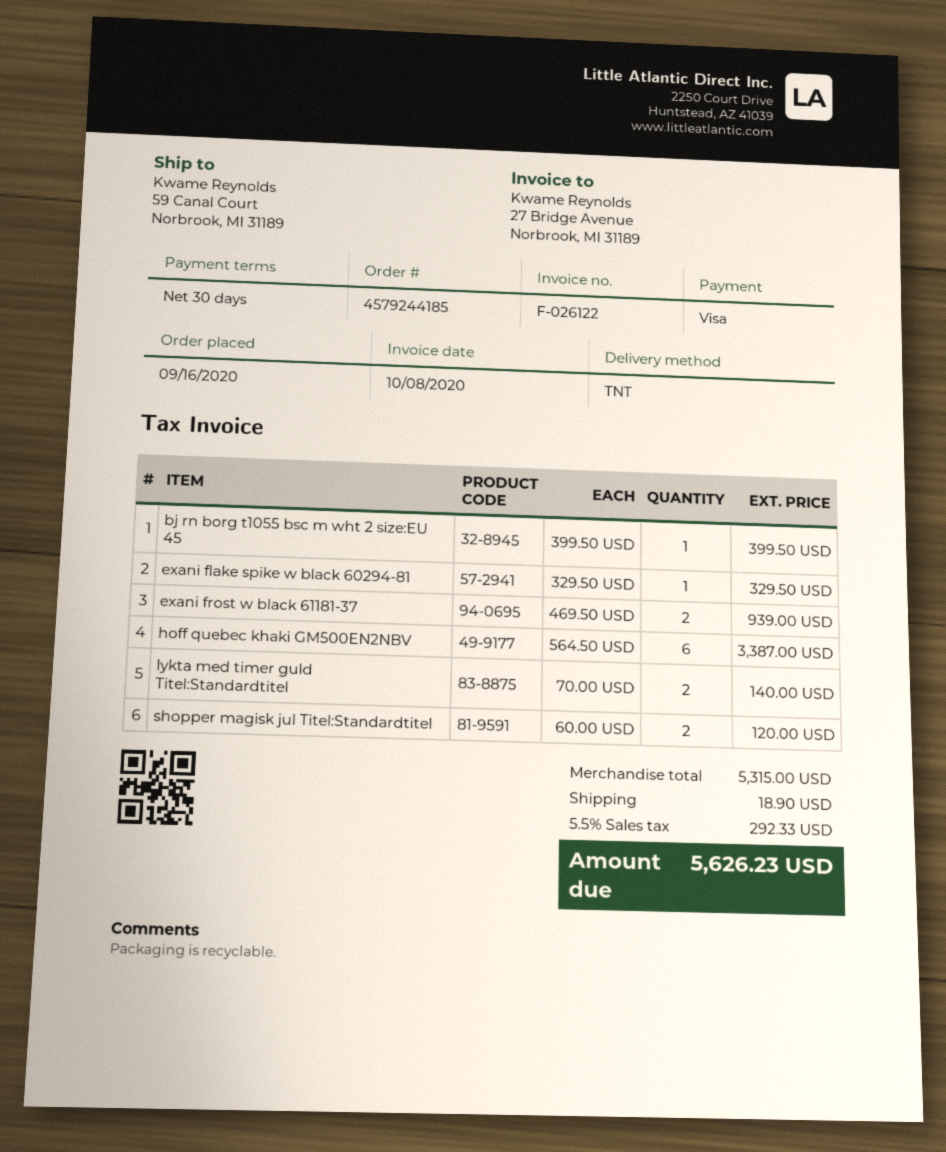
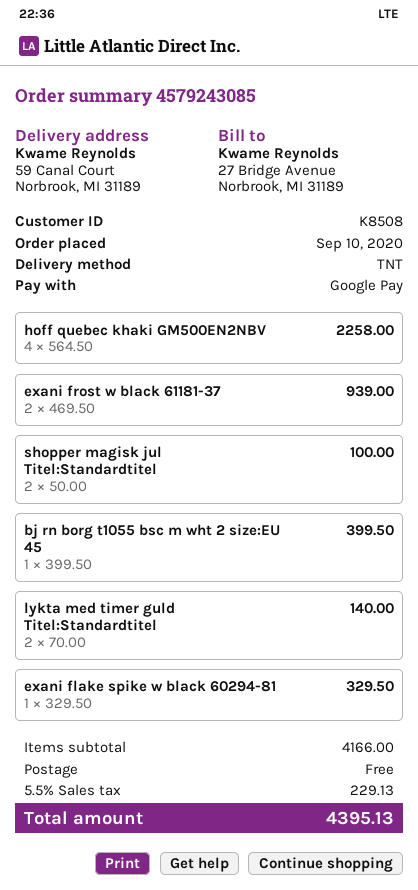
order number: 4579244185 -> 4579243085
order date: 2020-09-16 -> 2020-09-10
payment method: Visa -> Google Pay
hoff quebec khaki GM500EN2NBV: 6 x 564.50 = 3387.00 -> 4 x 564.50 = 2258.00
shopper magisk jul Titel:Standardtitel: 2 x 60.00 = 120.00 -> 2 x 50.00 = 100.00
subtotal: 5315.00 -> 4166.00
shipping: 18.90 -> 0.00
tax: 5.5% = 292.33 -> 5.5% = 229.13
total: 5626.23 -> 4395.13

